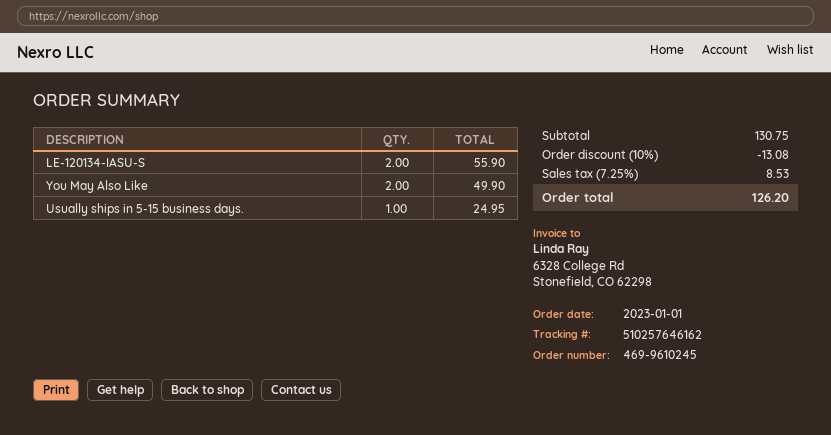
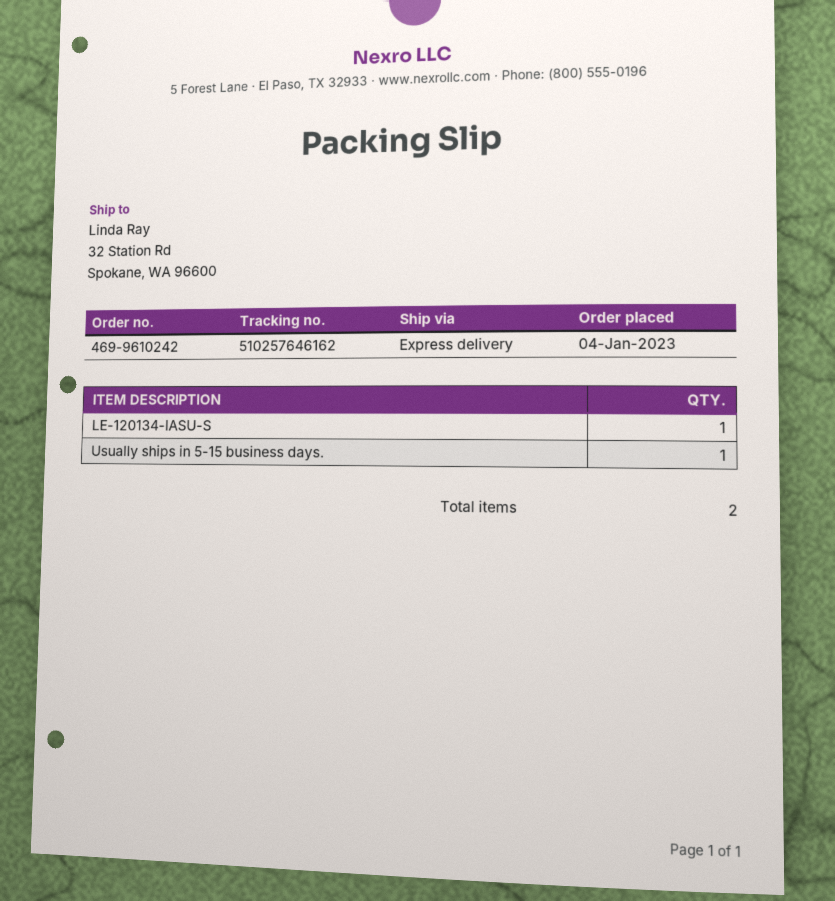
order number: 469-9610245 -> 469-9610242
order date: 2023-01-01 -> 2023-01-04
LE-120134-IASU-S: 2 -> 1
You May Also Like: 2 -> none

